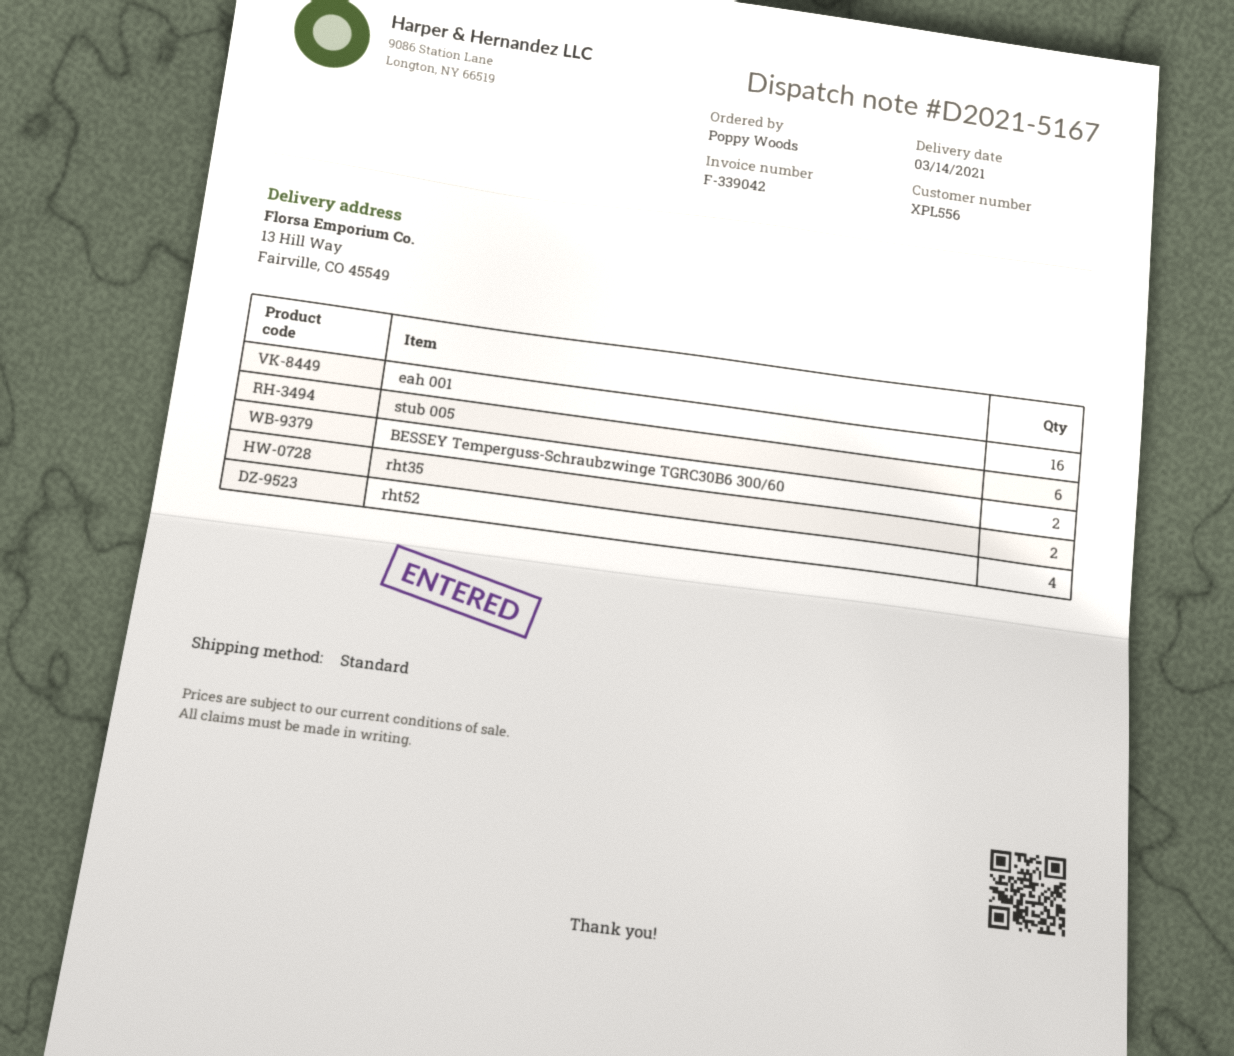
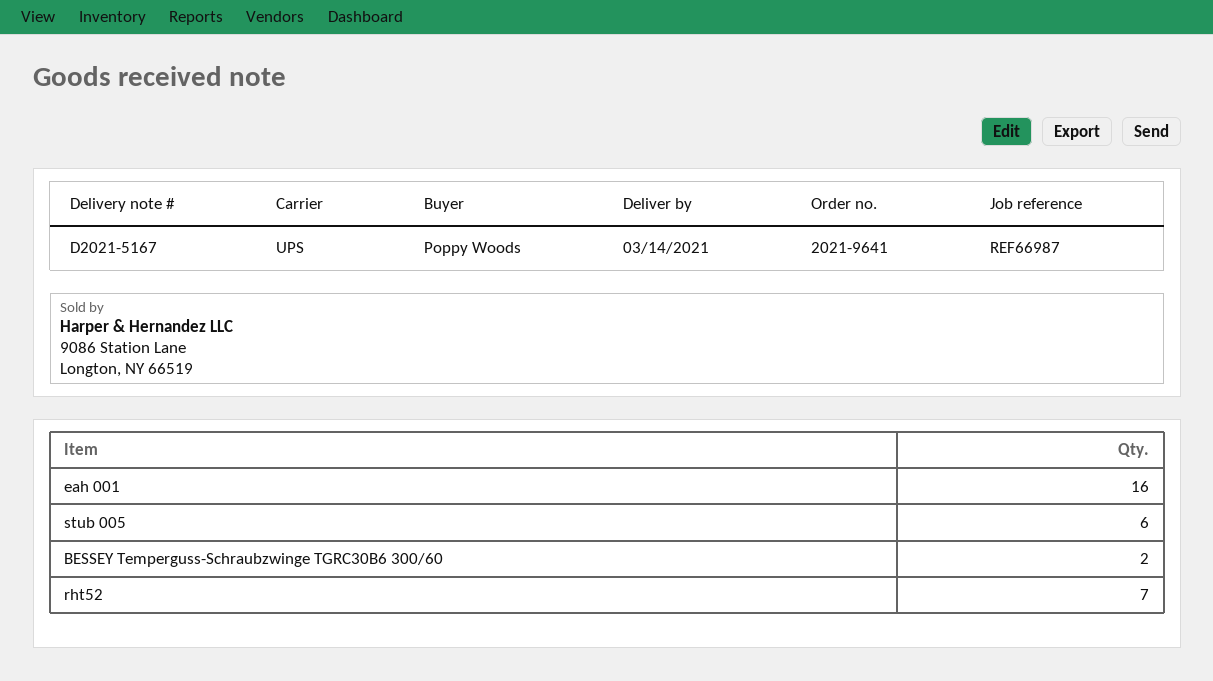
shipping method: standard -> UPS
rht35: 2 -> none
rht52: 4 -> 7

